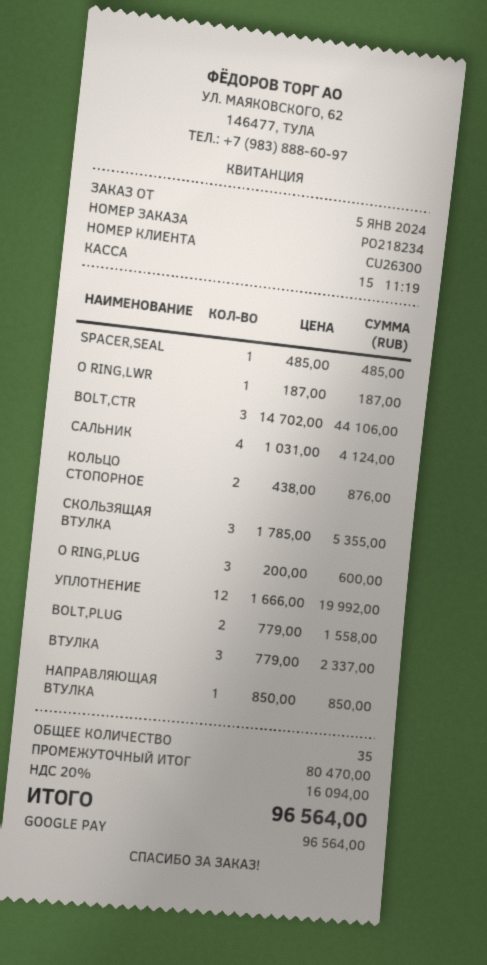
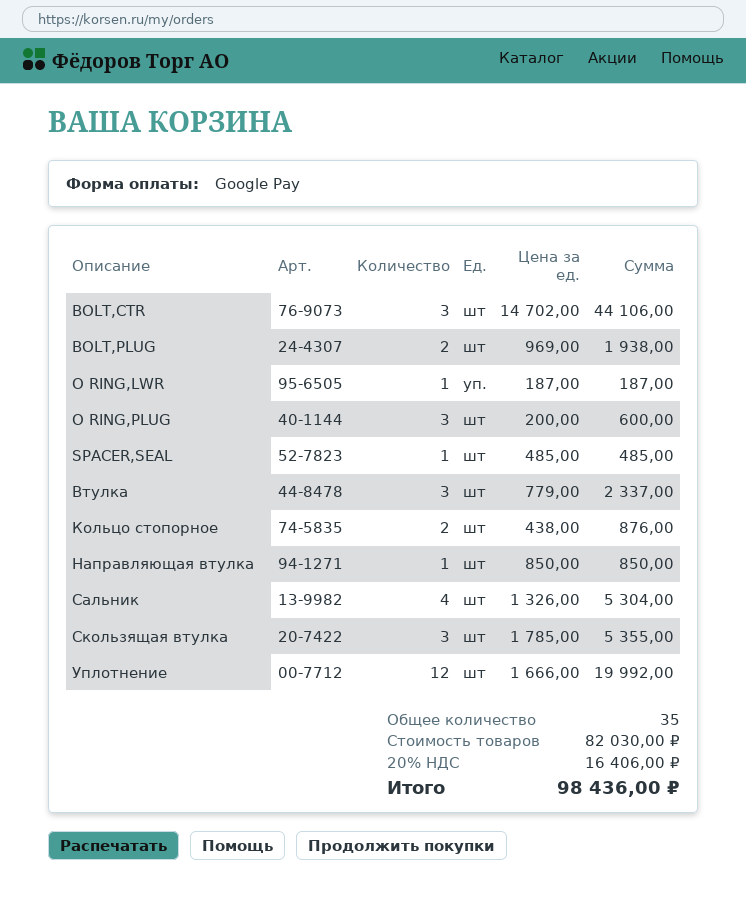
САЛЬНИК: 4 x 1031.00 = 4124.00 -> 4 x 1326.00 = 5304.00
BOLT,PLUG: 2 x 779.00 = 1558.00 -> 2 x 969.00 = 1938.00
subtotal: 80470.00 -> 82030.00
tax: 20% = 16094.00 -> 20% = 16406.00
total: 96564.00 -> 98436.00

